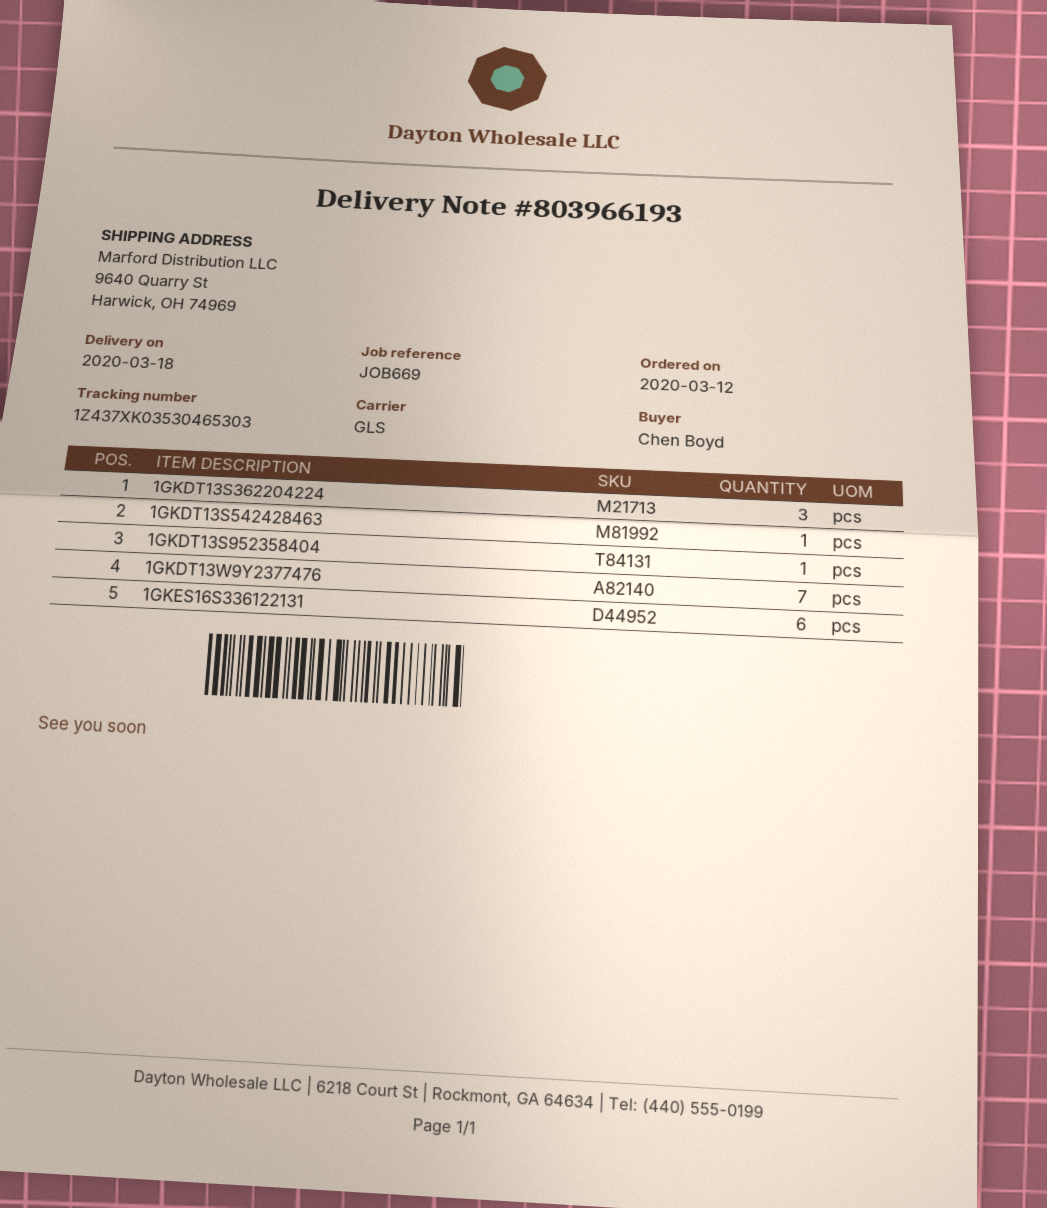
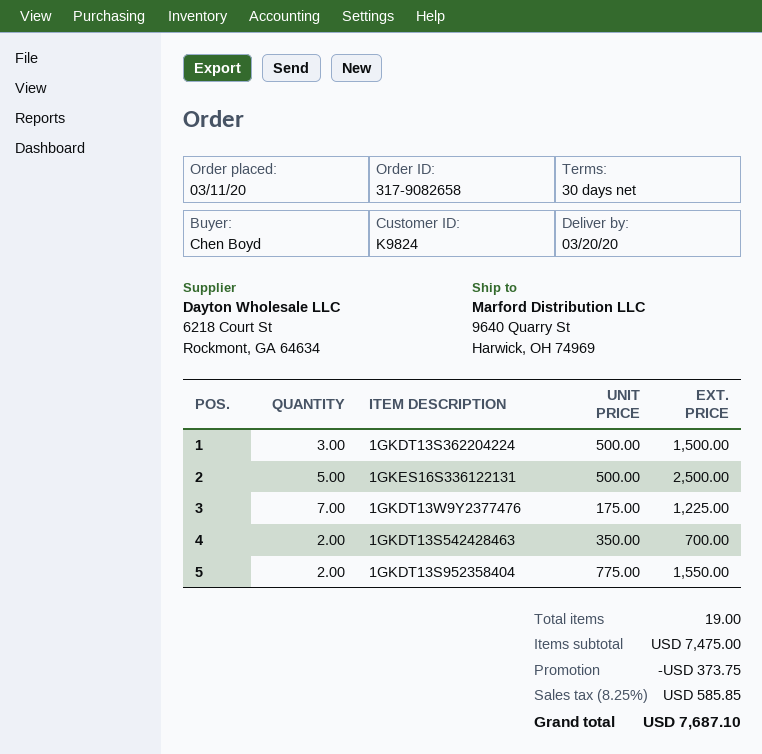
order date: 2020-03-12 -> 2020-03-11
delivery date: 2020-03-18 -> 2020-03-20
1GKDT13S542428463: 1 -> 2
1GKDT13S952358404: 1 -> 2
1GKES16S336122131: 6 -> 5

